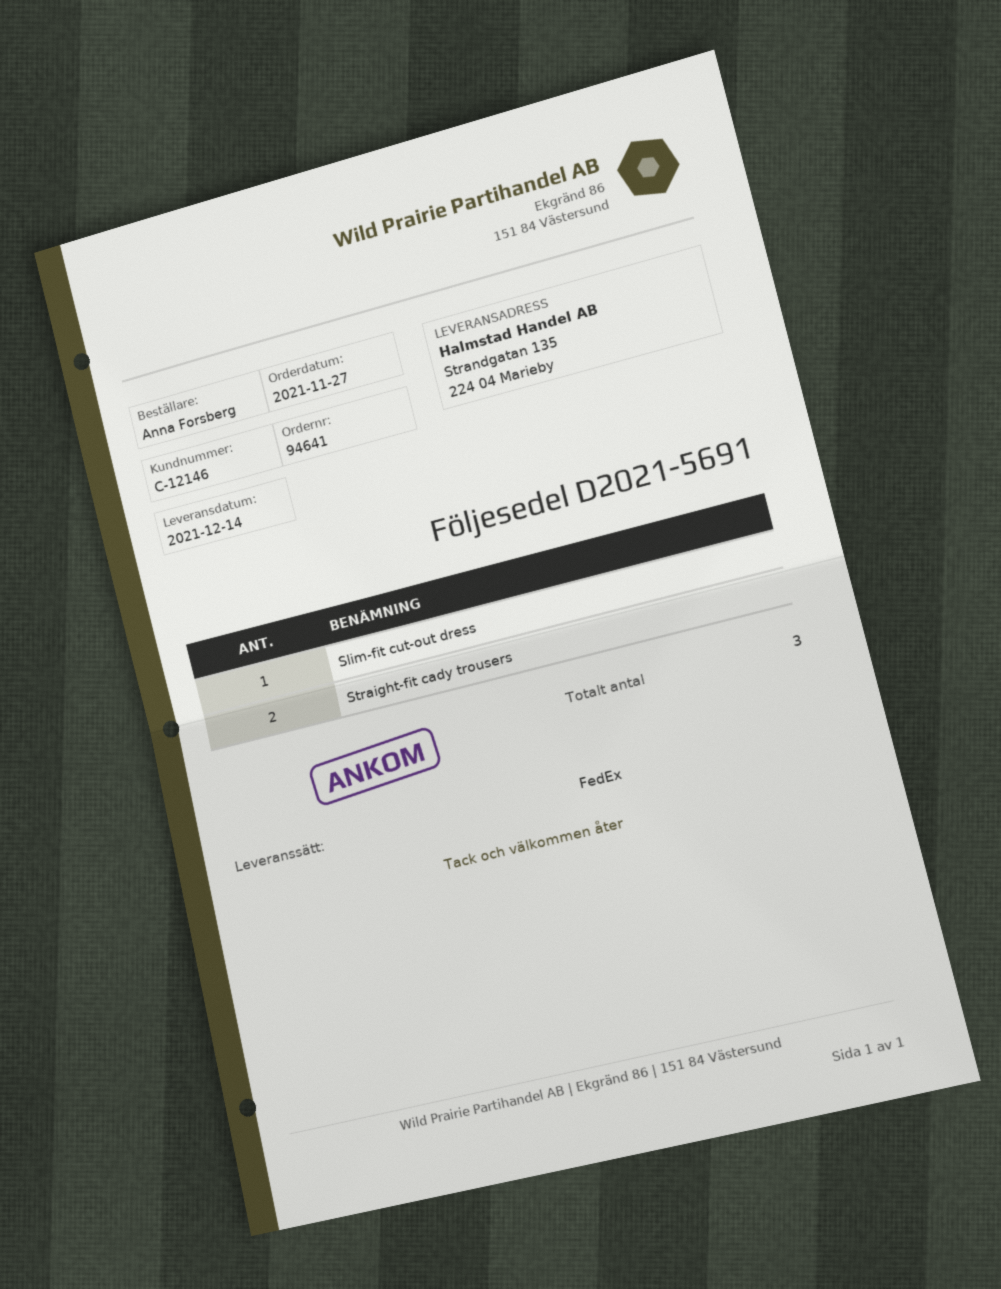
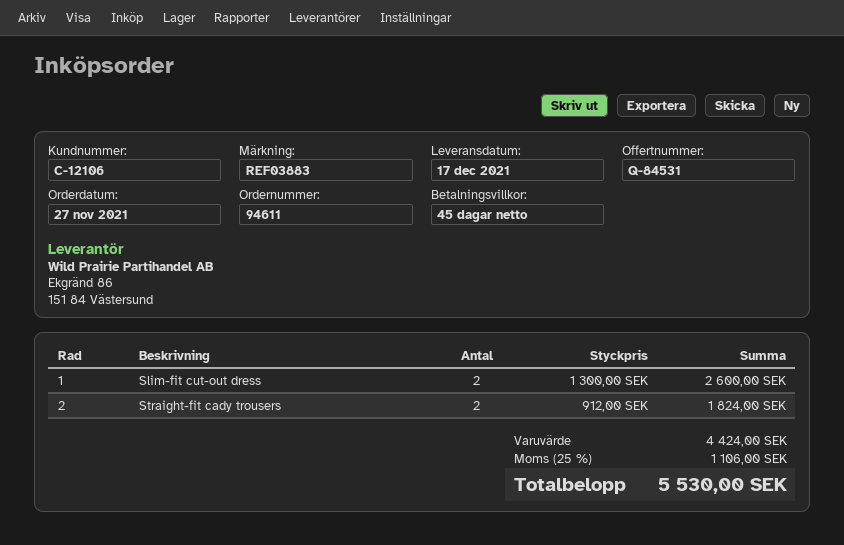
order number: 94641 -> 94611
delivery date: 2021-12-14 -> 2021-12-17
customer number: C-12146 -> C-12106
Slim-fit cut-out dress: 1 -> 2

